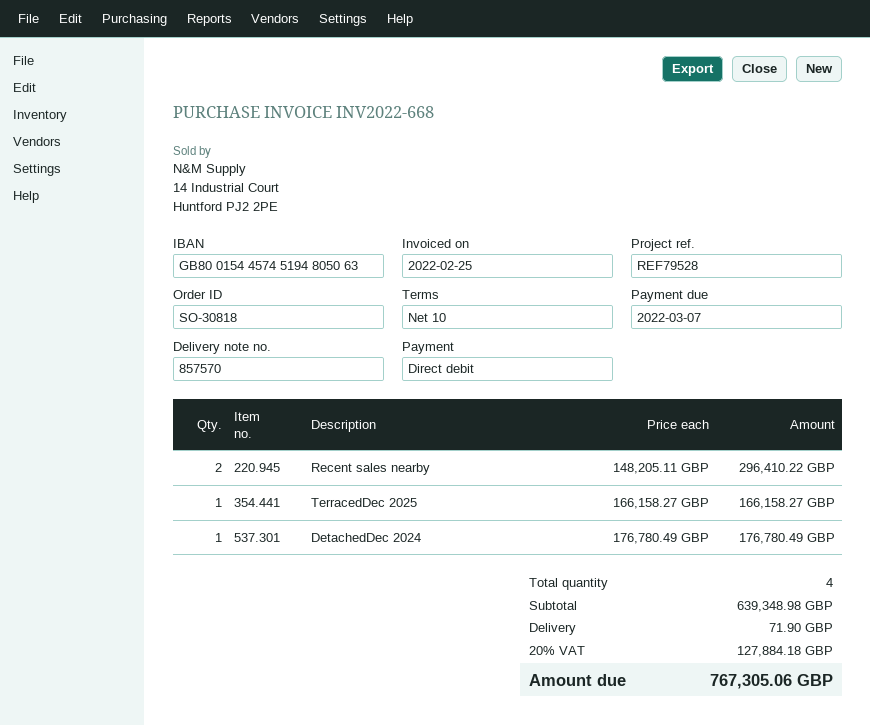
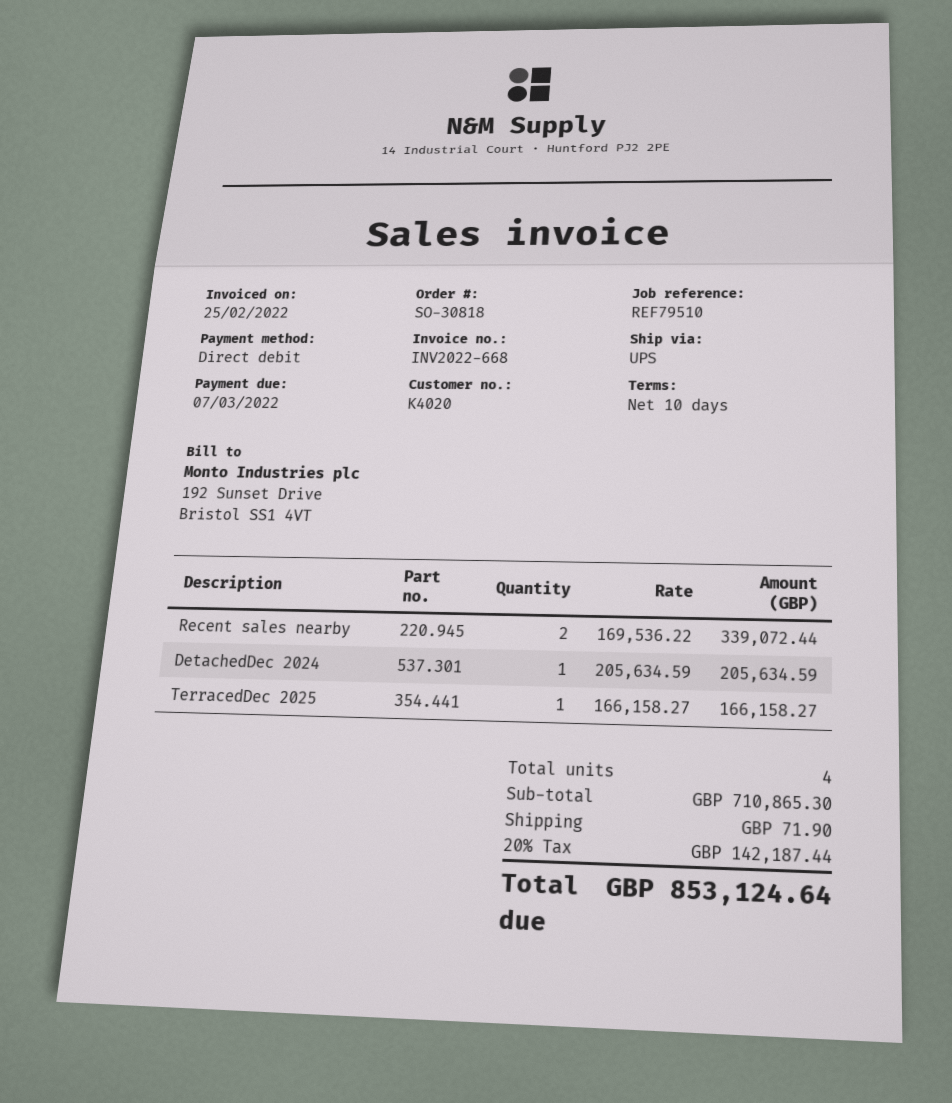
reference: REF79528 -> REF79510
Recent sales nearby: 2 x 148205.11 = 296410.22 -> 2 x 169536.22 = 339072.44
DetachedDec 2024: 1 x 176780.49 = 176780.49 -> 1 x 205634.59 = 205634.59
subtotal: 639348.98 -> 710865.30
tax: 20% = 127884.18 -> 20% = 142187.44
total: 767305.06 -> 853124.64

